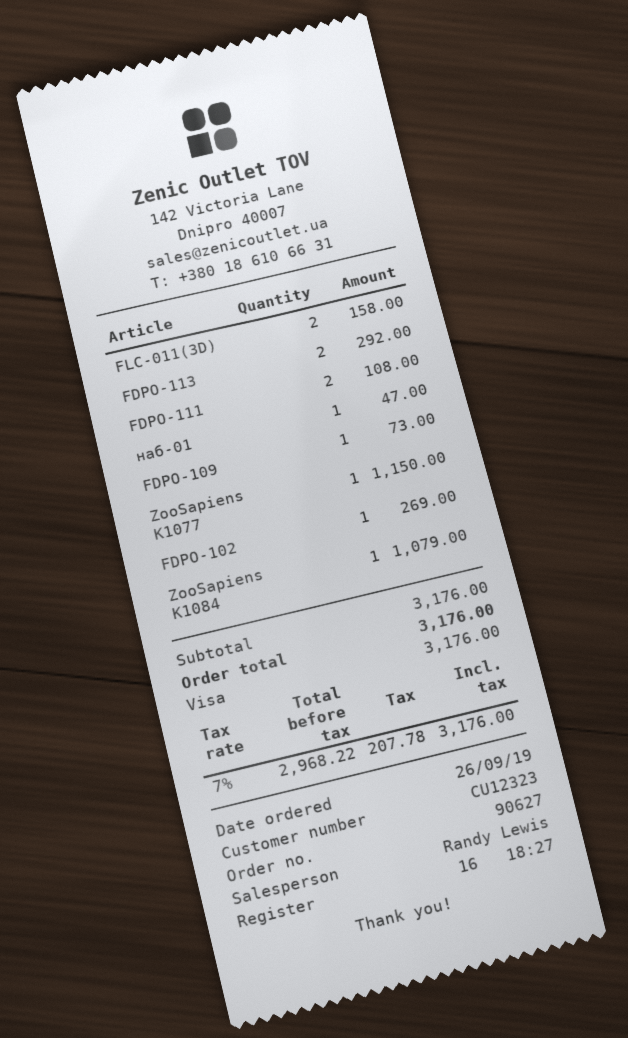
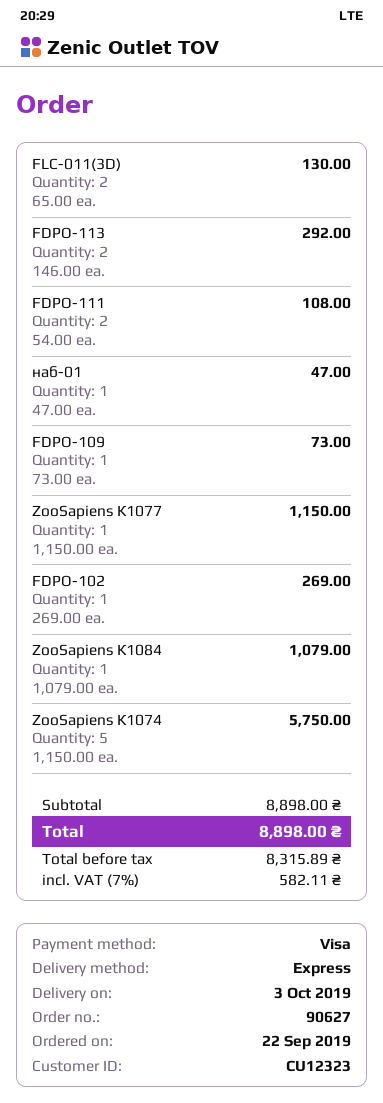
order date: 2019-09-26 -> 2019-09-22
FLC-011(3D): 2 for 158.00 -> 2 for 130.00
ZooSapiens К1074: none -> 5 for 5750.00
subtotal: 3176.00 -> 8898.00
net: 2968.22 -> 8315.89
tax: 7% = 207.78 -> 7% = 582.11
total: 3176.00 -> 8898.00

